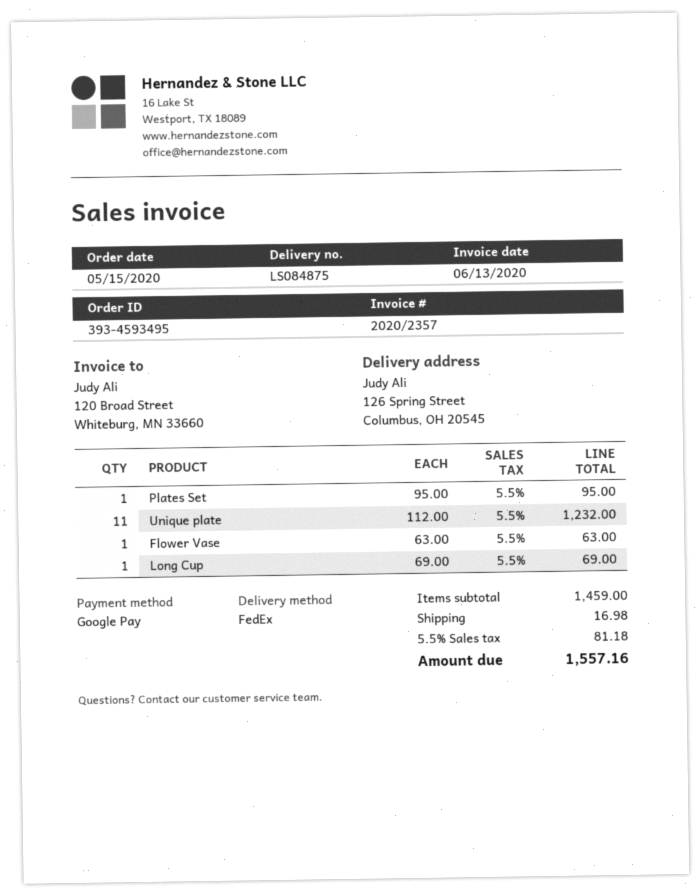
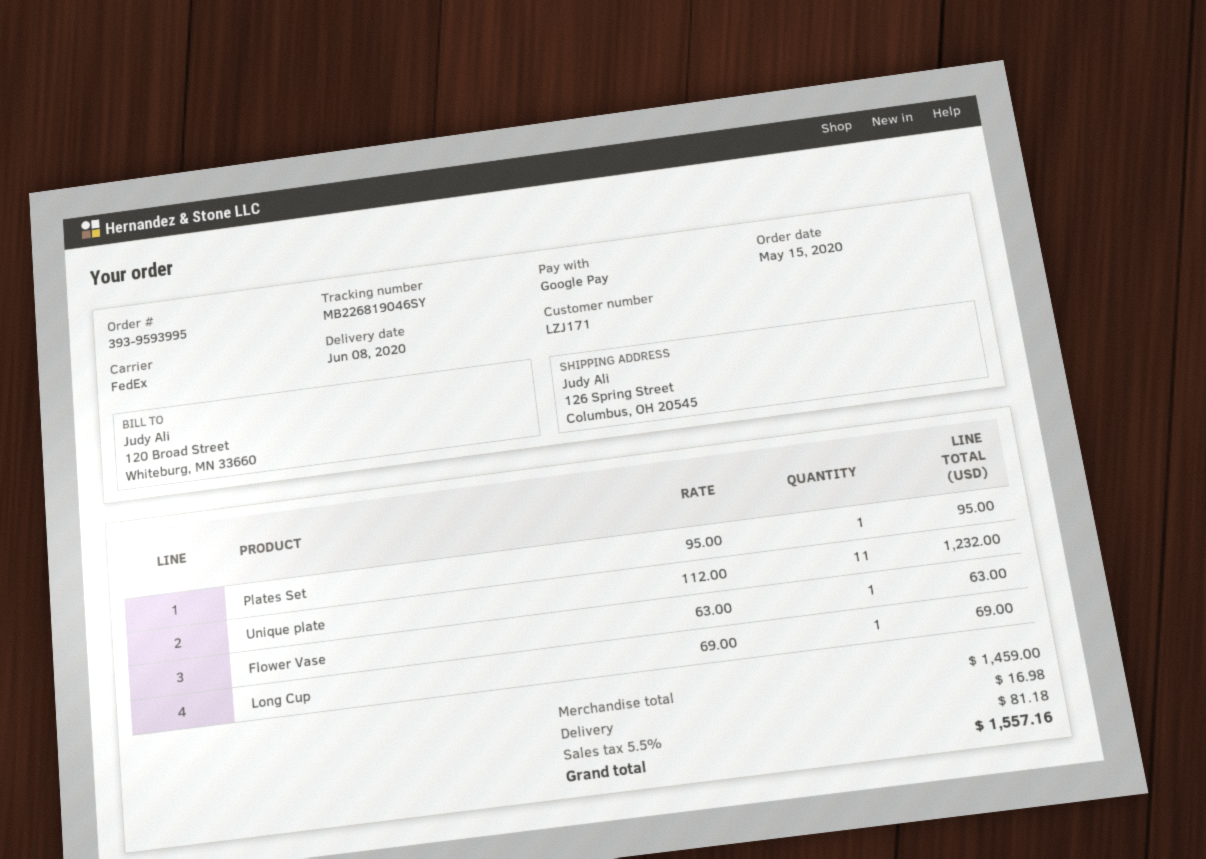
order number: 393-4593495 -> 393-9593995

